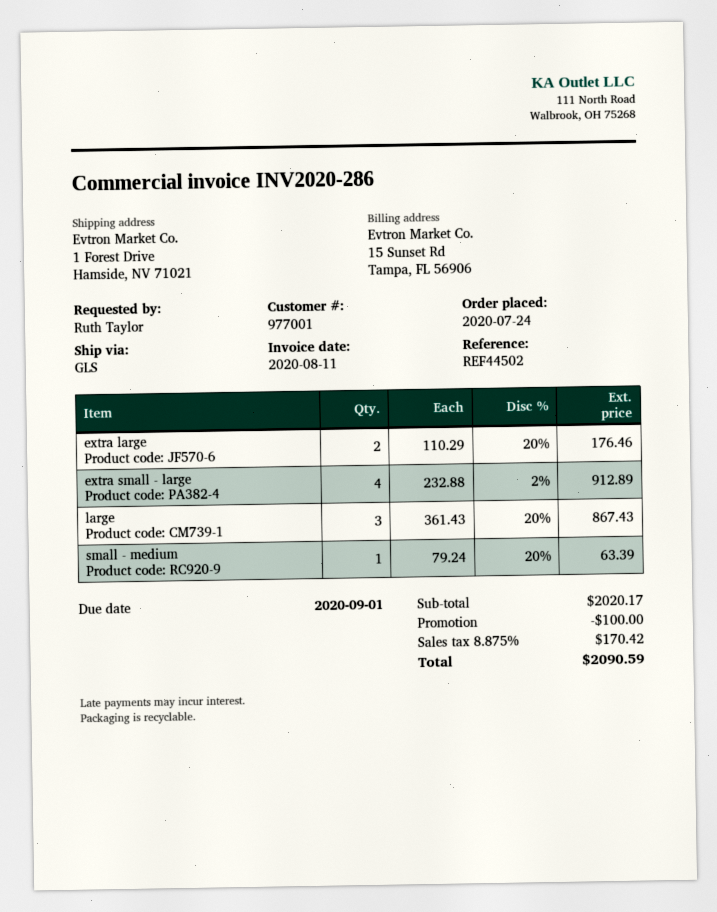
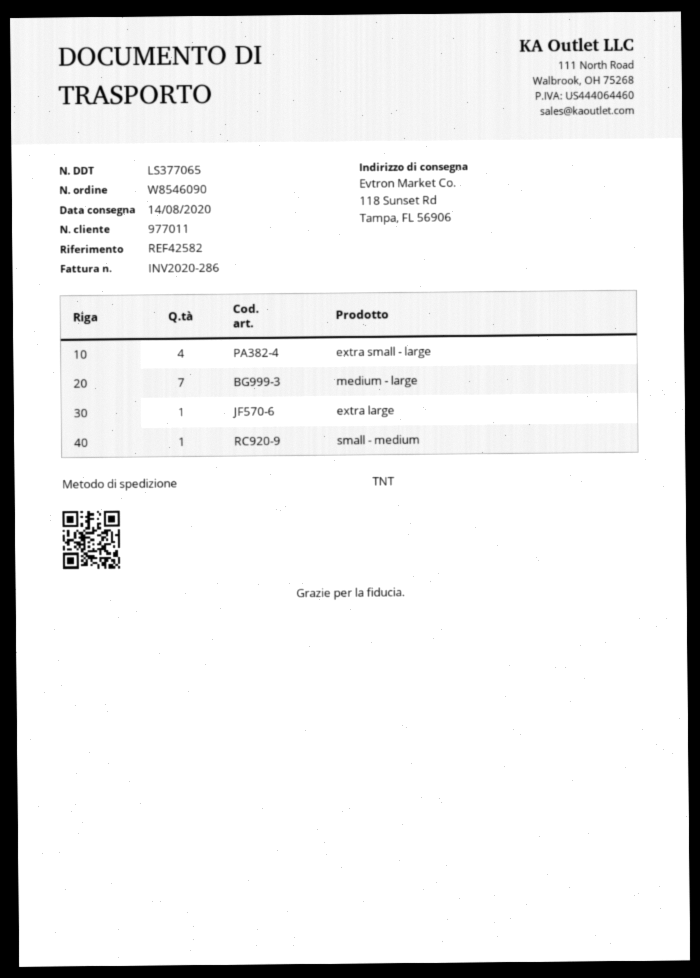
customer number: 977001 -> 977011
reference: REF44502 -> REF42582
shipping method: GLS -> TNT
ship to: 1 Forest Drive, Hamside, NV 71021 -> 118 Sunset Rd, Tampa, FL 56906
extra large: 2 -> 1
large: 3 -> none
medium - large: none -> 7

